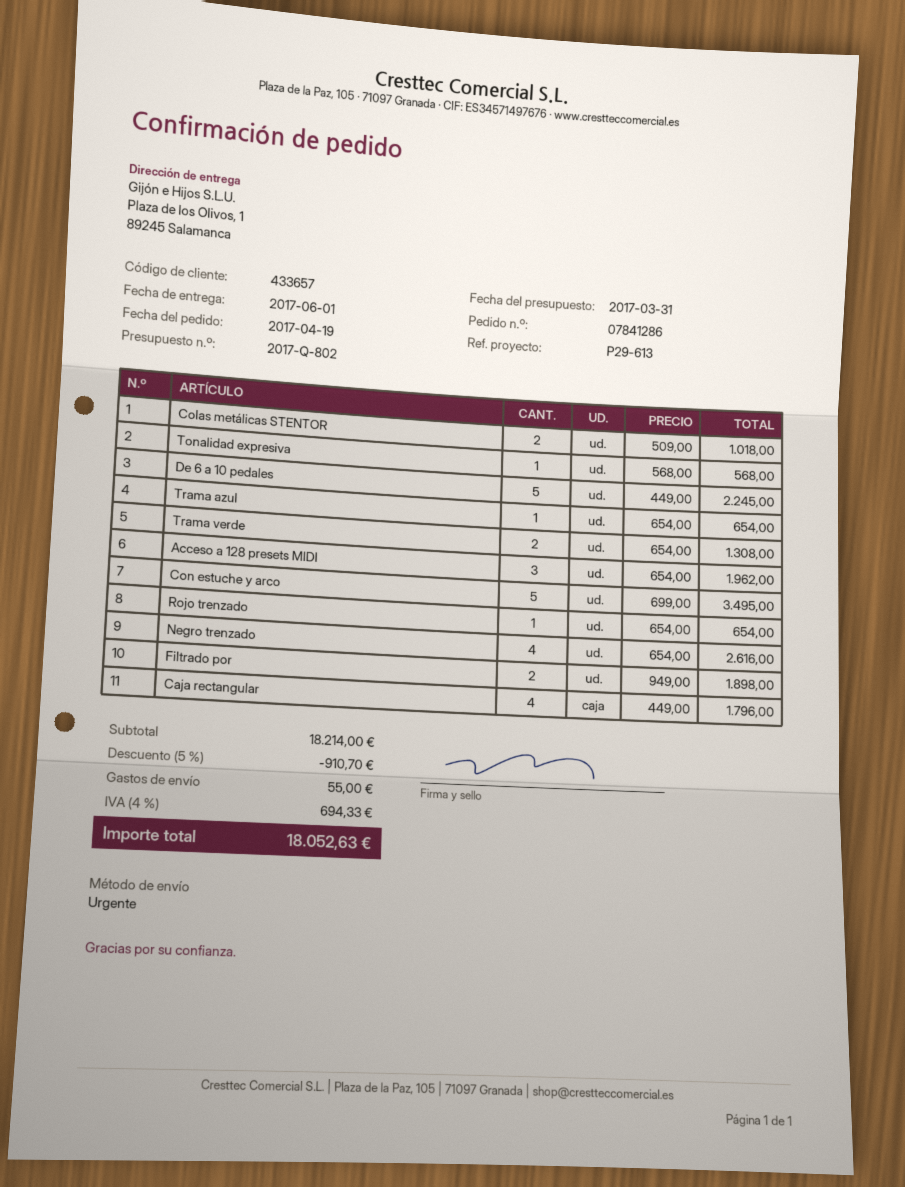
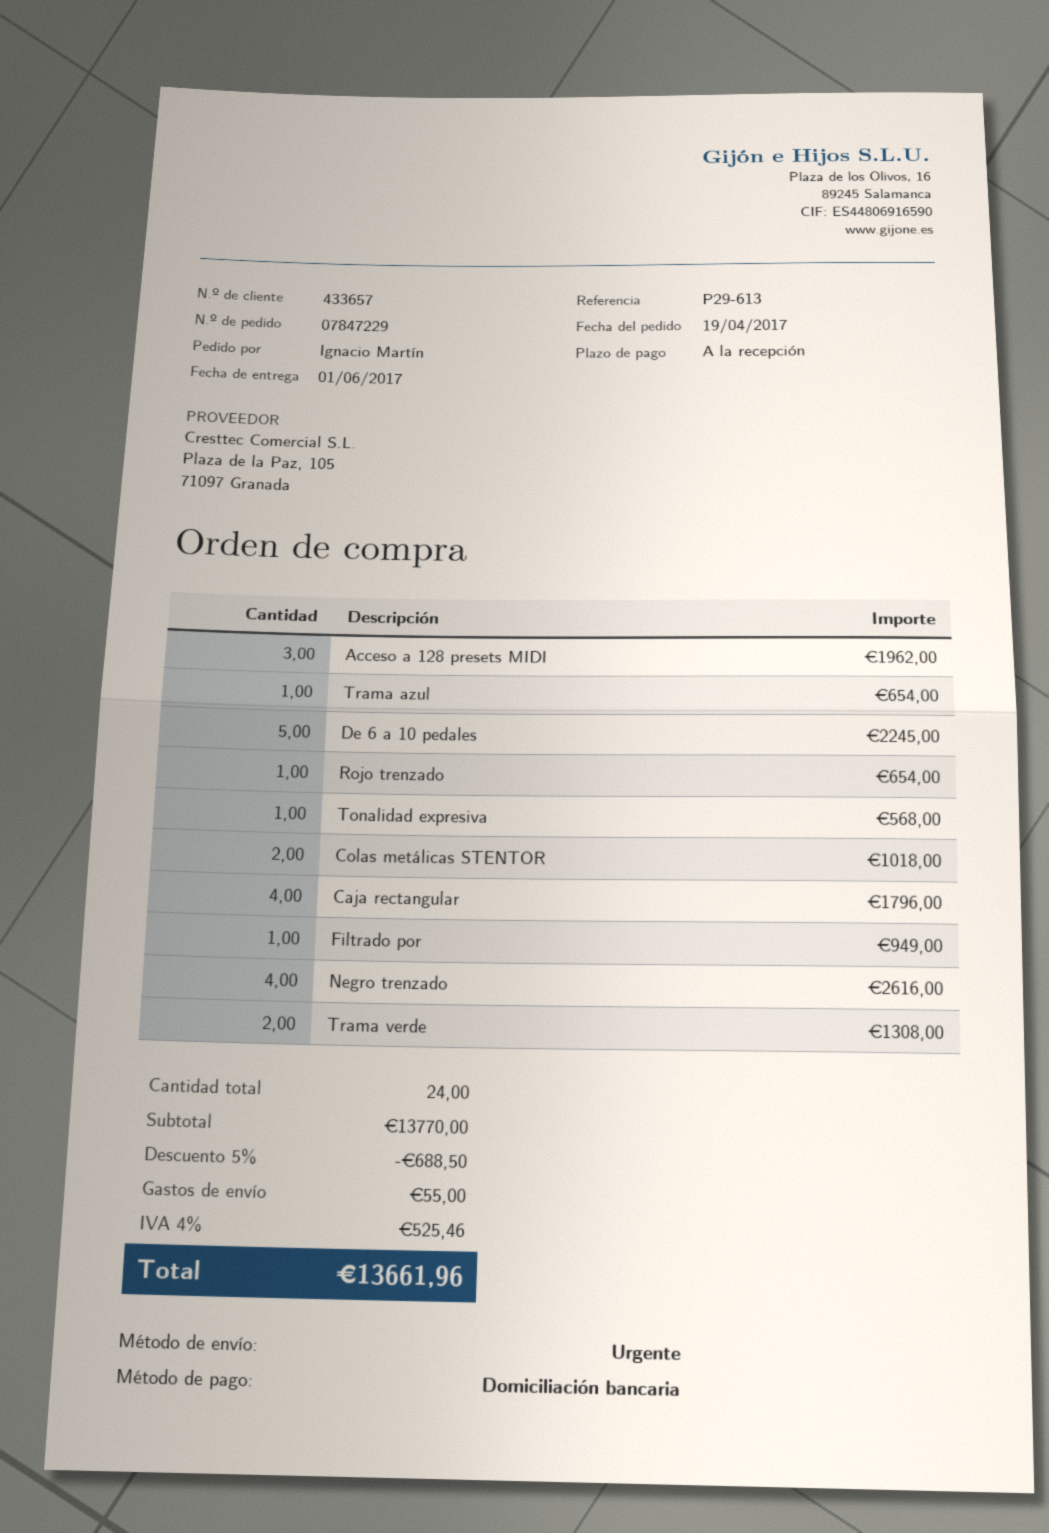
order number: 07841286 -> 07847229
Con estuche y arco: 5 for 3495.00 -> none
Filtrado por: 2 for 1898.00 -> 1 for 949.00
subtotal: 18214.00 -> 13770.00
discount: 5% = 910.70 -> 5% = 688.50
tax: 4% = 694.33 -> 4% = 525.46
total: 18052.63 -> 13661.96

